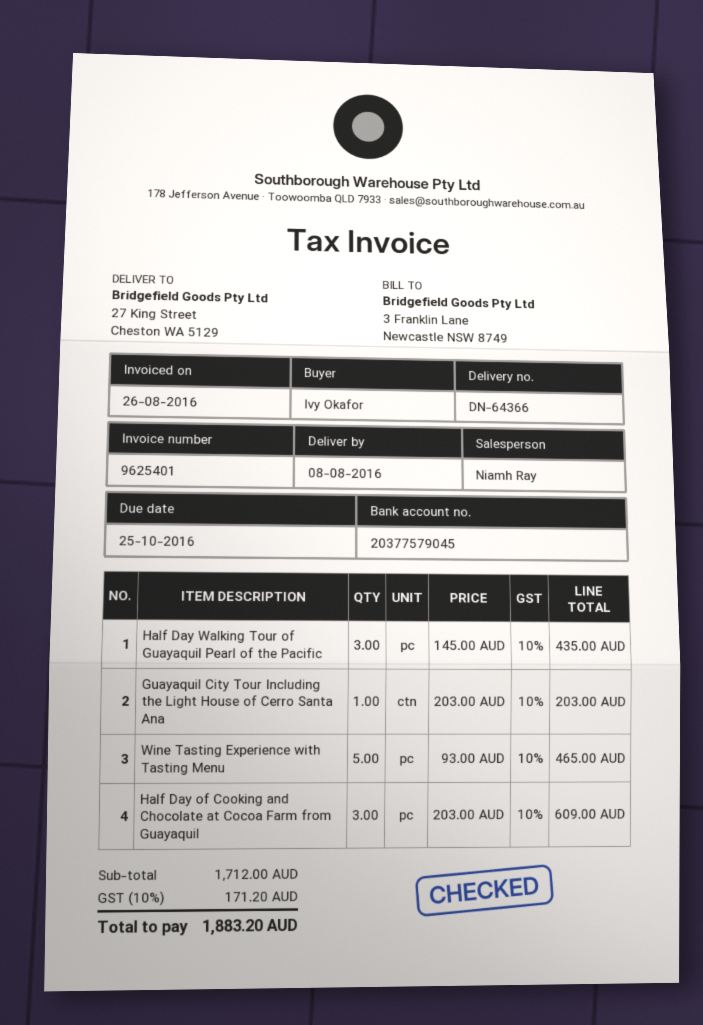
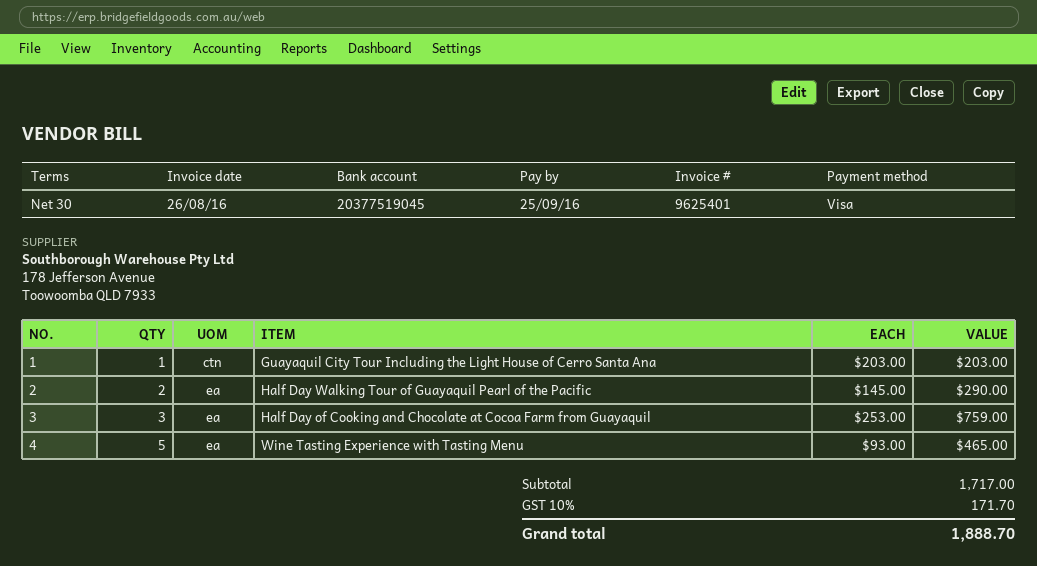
due date: 2016-10-25 -> 2016-09-25
bank account: 20377579045 -> 20377519045
Half Day Walking Tour of Guayaquil Pearl of the Pacific: 3 x 145.00 = 435.00 -> 2 x 145.00 = 290.00
Half Day of Cooking and Chocolate at Cocoa Farm from Guayaquil: 3 x 203.00 = 609.00 -> 3 x 253.00 = 759.00
subtotal: 1712.00 -> 1717.00
tax: 10% = 171.20 -> 10% = 171.70
total: 1883.20 -> 1888.70

